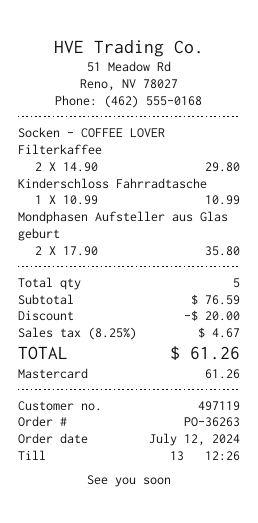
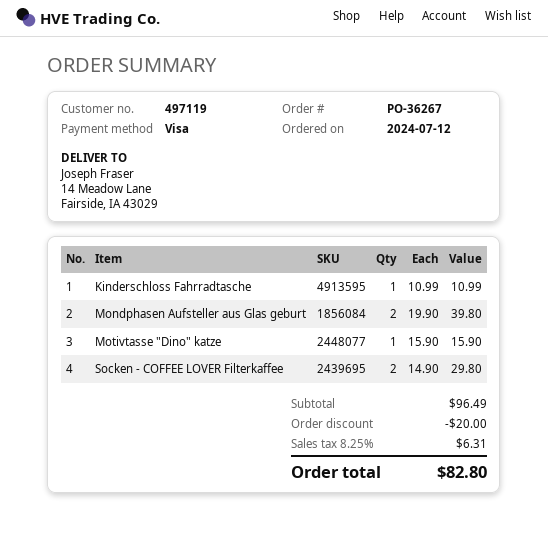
order number: PO-36263 -> PO-36267
payment method: Mastercard -> Visa
Mondphasen Aufsteller aus Glas geburt: 2 x 17.90 = 35.80 -> 2 x 19.90 = 39.80
Motivtasse "Dino" katze: none -> 1 x 15.90 = 15.90
subtotal: 76.59 -> 96.49
tax: 8.25% = 4.67 -> 8.25% = 6.31
total: 61.26 -> 82.80

